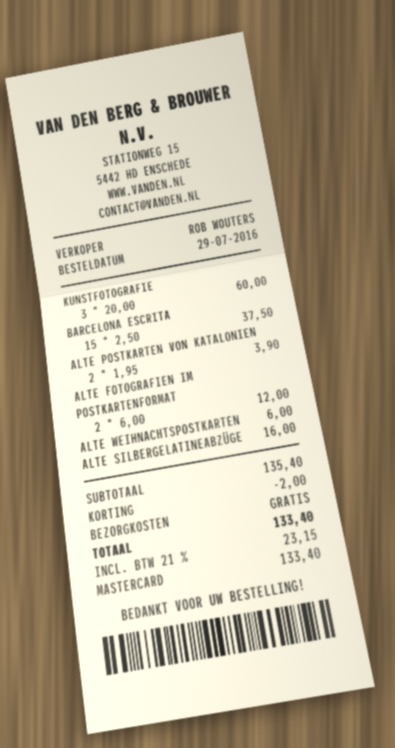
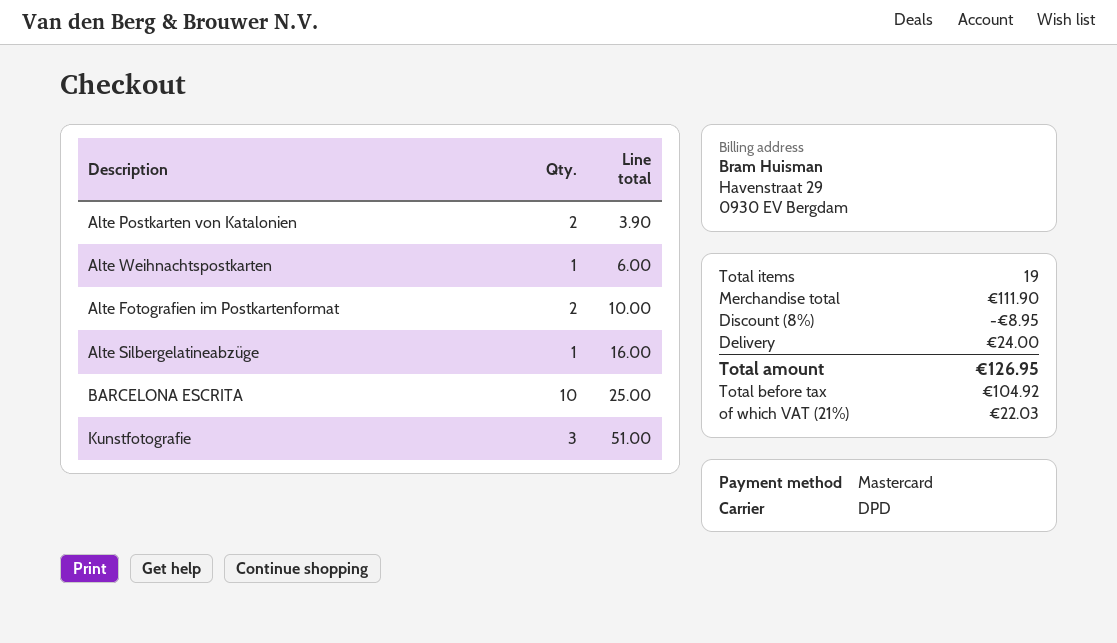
KUNSTFOTOGRAFIE: 3 for 60.00 -> 3 for 51.00
BARCELONA ESCRITA: 15 for 37.50 -> 10 for 25.00
ALTE FOTOGRAFIEN IM POSTKARTENFORMAT: 2 for 12.00 -> 2 for 10.00
subtotal: 135.40 -> 111.90
discount: 2.00 -> 8.95
shipping: 0.00 -> 24.00
tax: 21% = 23.15 -> 21% = 22.03
total: 133.40 -> 126.95

